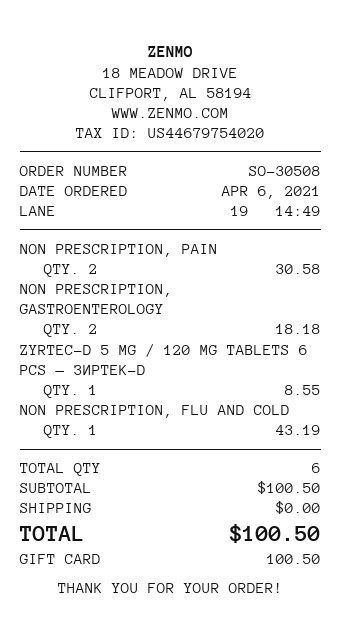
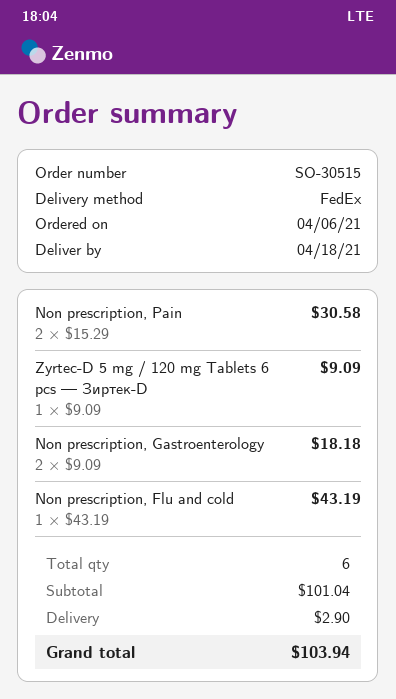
order number: SO-30508 -> SO-30515
ZYRTEC-D 5 MG / 120 MG TABLETS 6 PCS — ЗИРТЕК-D: 1 for 8.55 -> 1 for 9.09
subtotal: 100.50 -> 101.04
shipping: 0.00 -> 2.90
total: 100.50 -> 103.94

